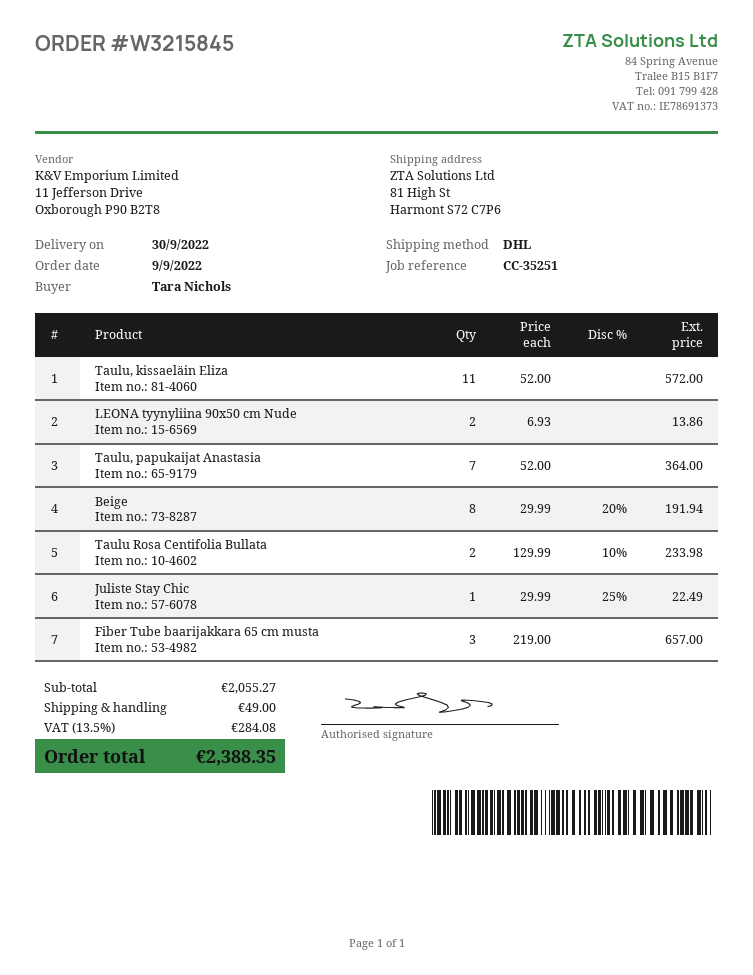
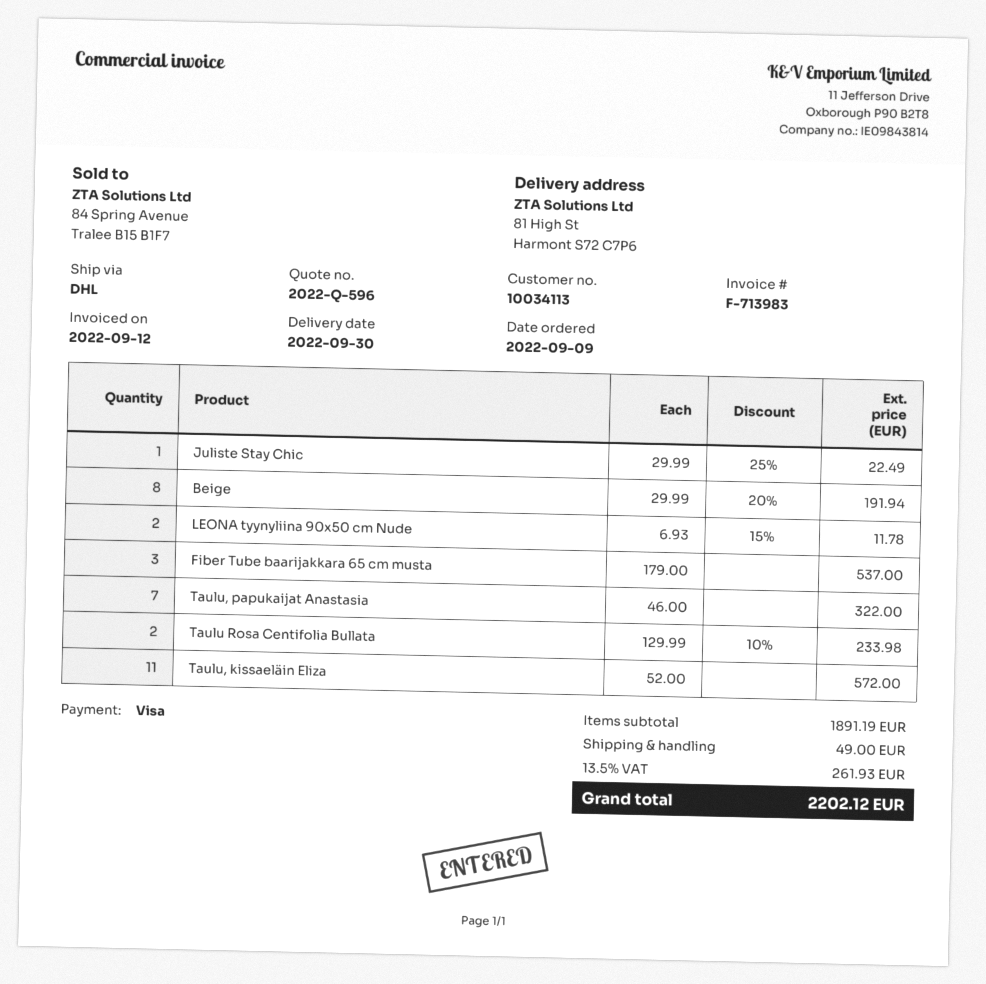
LEONA tyynyliina 90x50 cm Nude: 2 x 6.93 = 13.86 -> 2 x 6.93 - 15% = 11.78
Taulu, papukaijat Anastasia: 7 x 52.00 = 364.00 -> 7 x 46.00 = 322.00
Fiber Tube baarijakkara 65 cm musta: 3 x 219.00 = 657.00 -> 3 x 179.00 = 537.00
subtotal: 2055.27 -> 1891.19
tax: 13.5% = 284.08 -> 13.5% = 261.93
total: 2388.35 -> 2202.12

